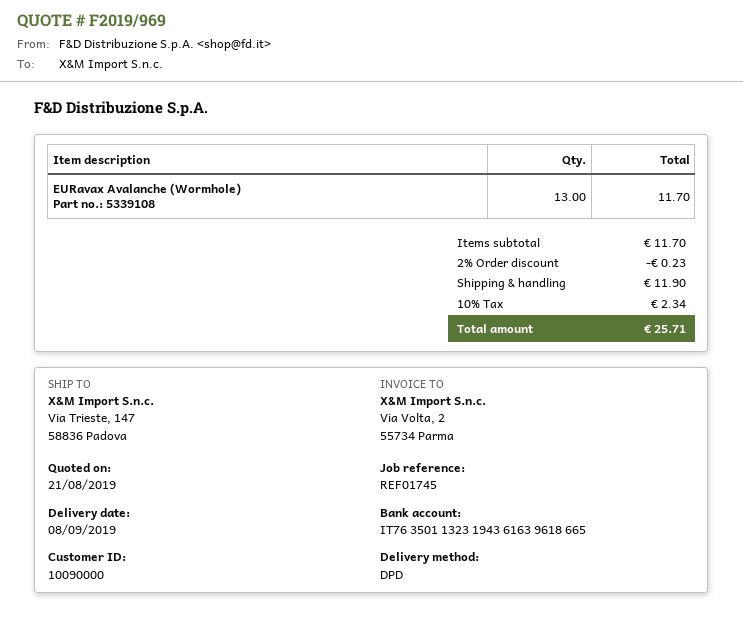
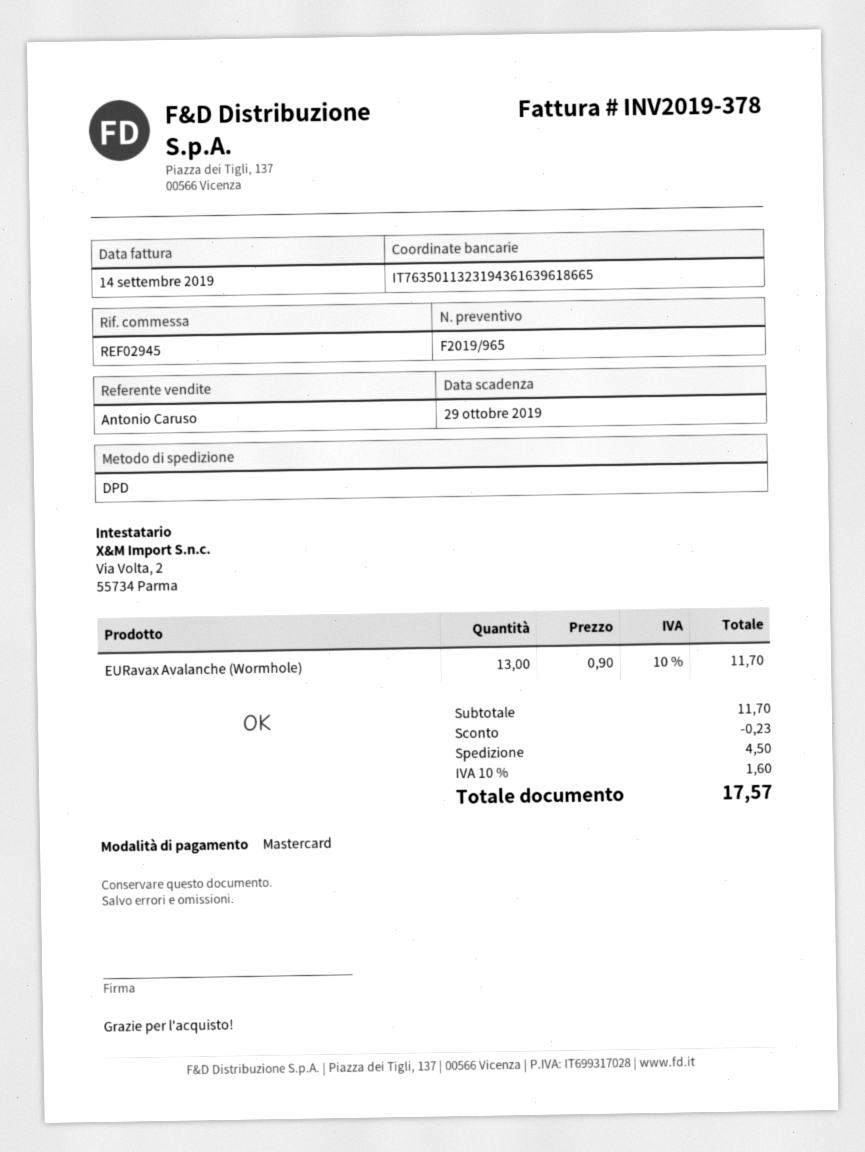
quote number: F2019/969 -> F2019/965
reference: REF01745 -> REF02945
shipping: 11.90 -> 4.50
tax: 10% = 2.34 -> 10% = 1.60
total: 25.71 -> 17.57

